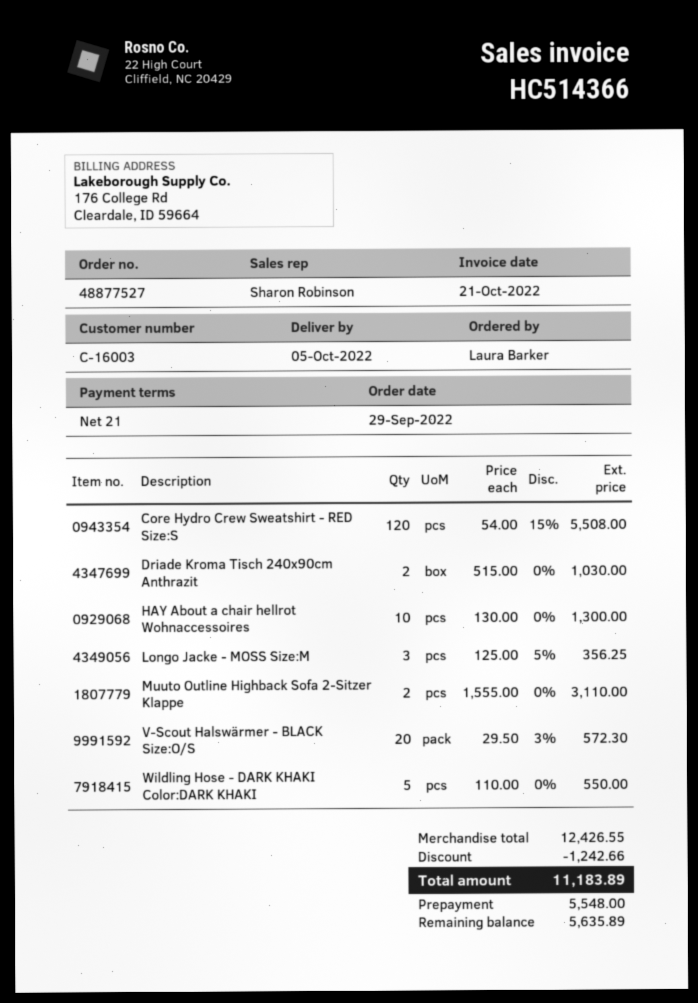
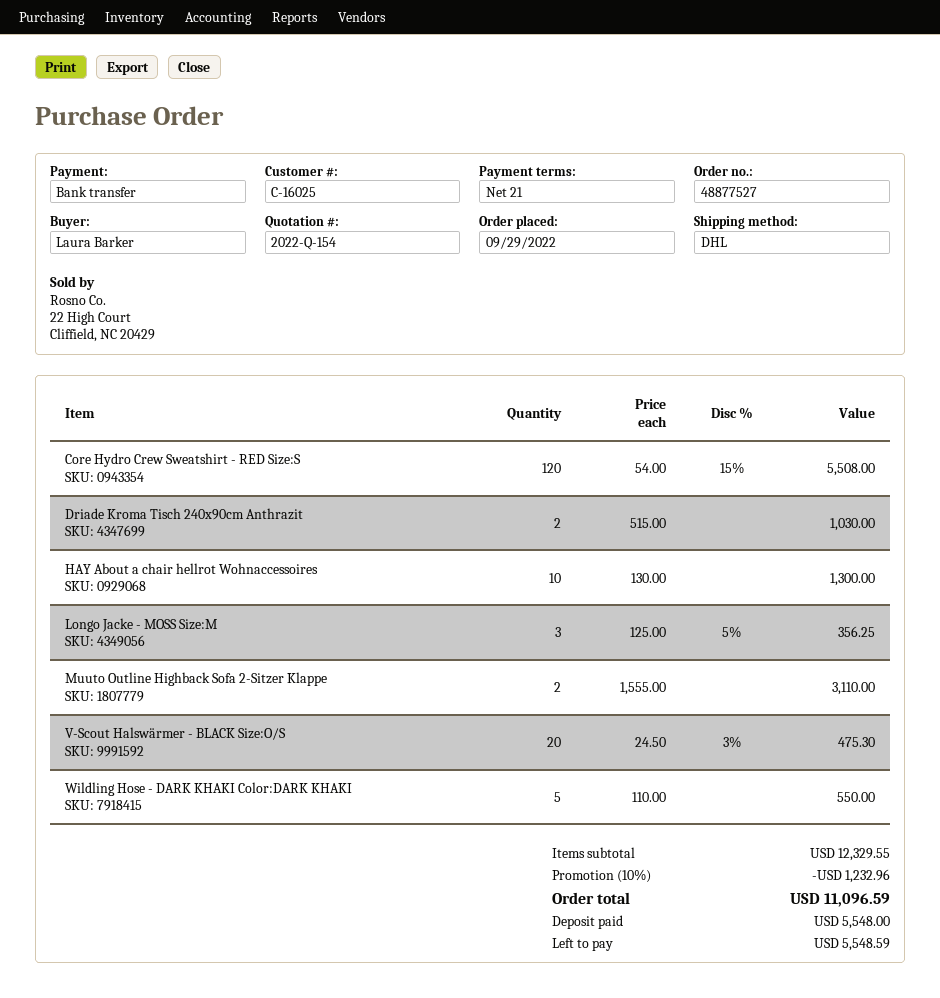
customer number: C-16003 -> C-16025
V-Scout Halswärmer - BLACK Size:O/S: 20 x 29.50 - 3% = 572.30 -> 20 x 24.50 - 3% = 475.30
subtotal: 12426.55 -> 12329.55
discount: 1242.66 -> 1232.96
total: 11183.89 -> 11096.59
balance: 5635.89 -> 5548.59

